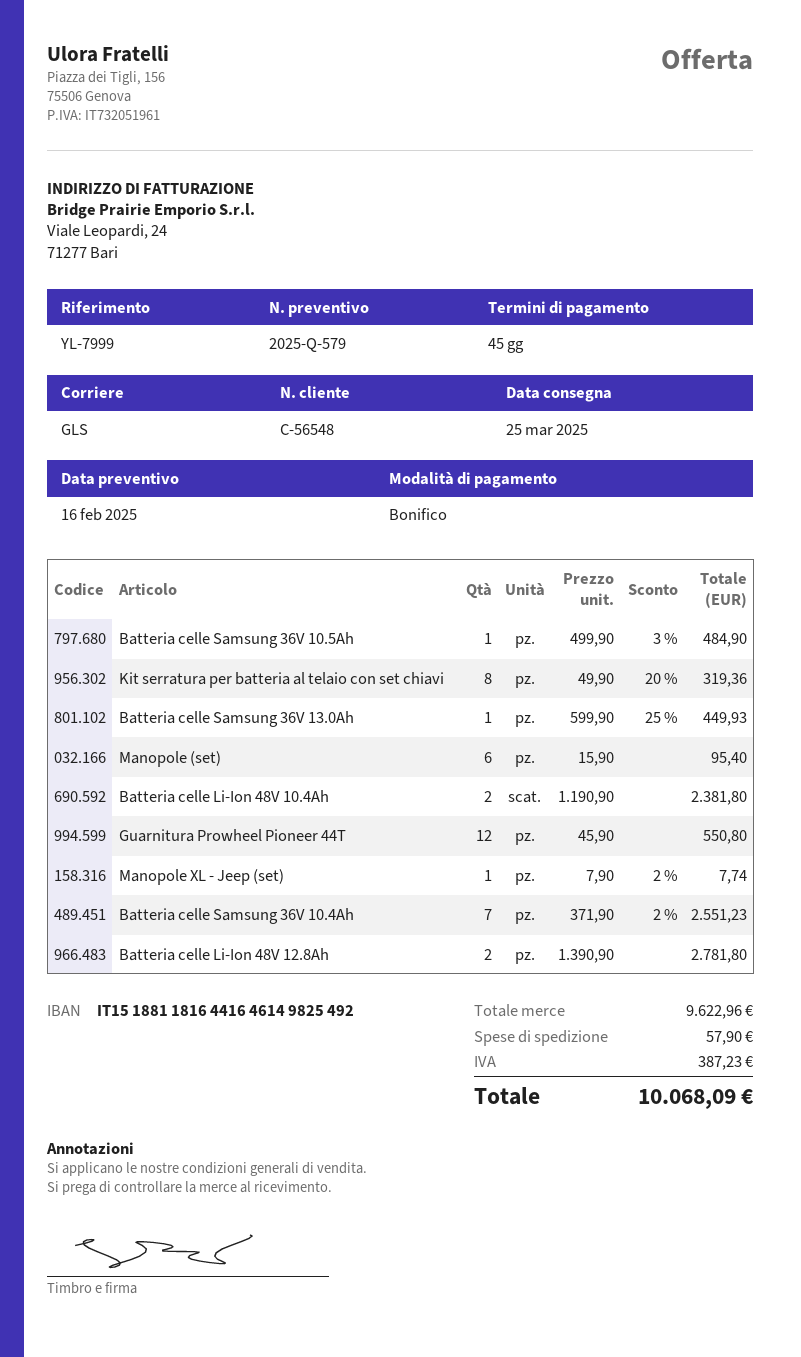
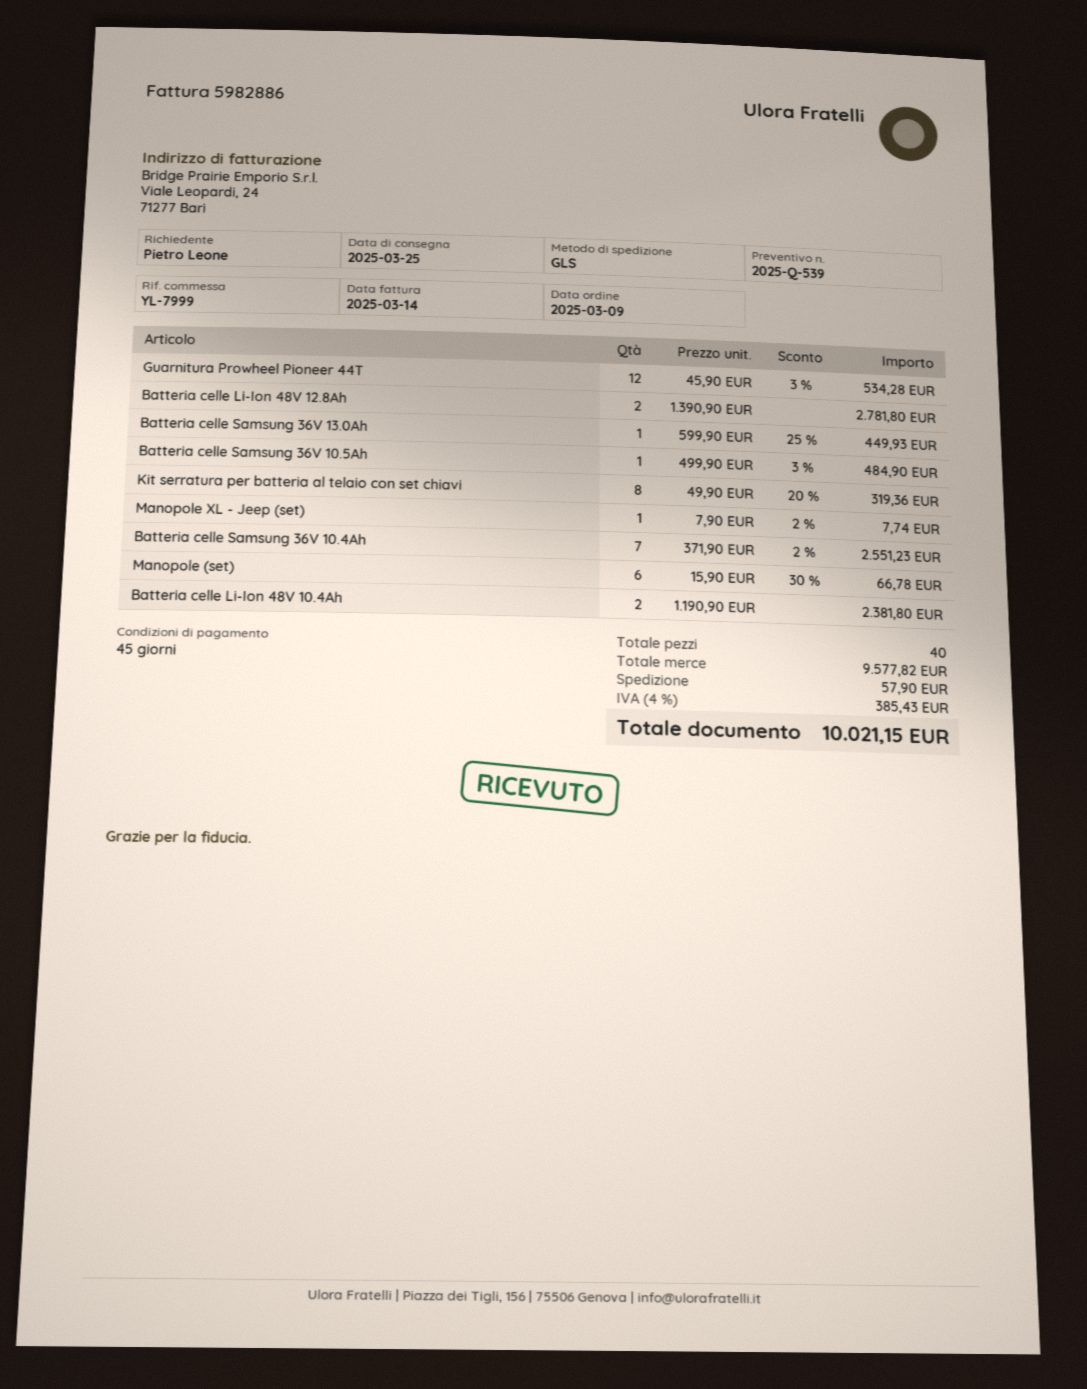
quote number: 2025-Q-579 -> 2025-Q-539
Manopole (set): 6 x 15.90 = 95.40 -> 6 x 15.90 - 30% = 66.78
Guarnitura Prowheel Pioneer 44T: 12 x 45.90 = 550.80 -> 12 x 45.90 - 3% = 534.28
subtotal: 9622.96 -> 9577.82
tax: 387.23 -> 385.43
total: 10068.09 -> 10021.15

